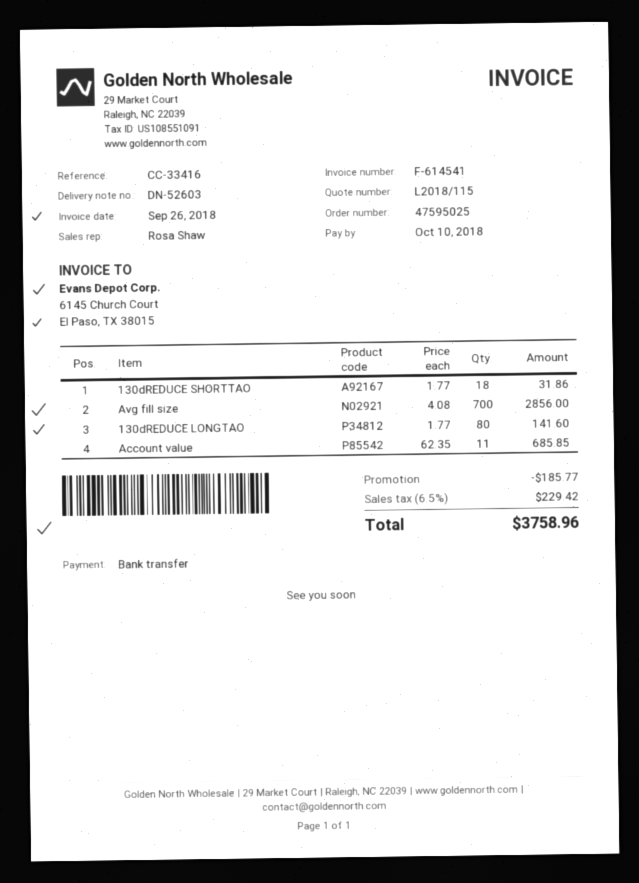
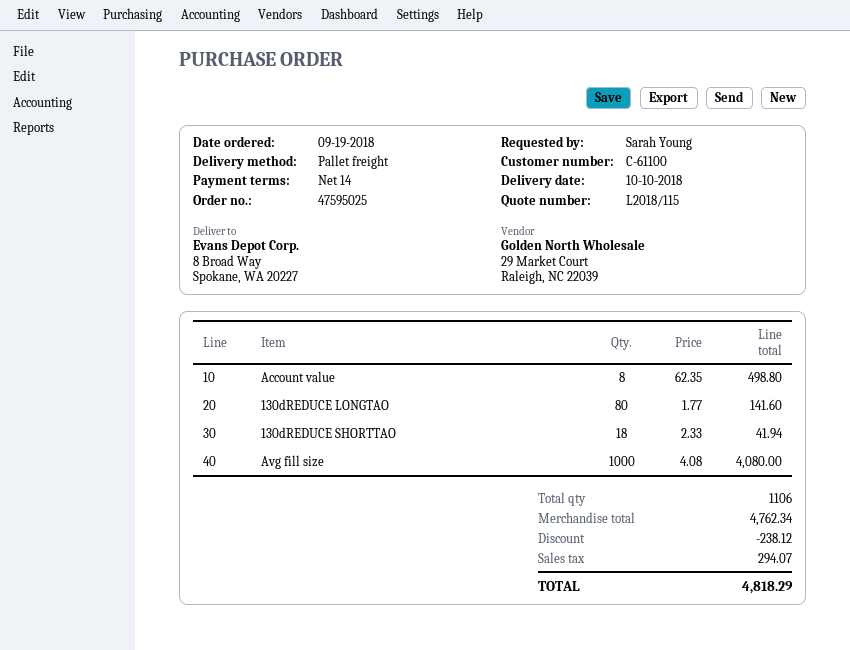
130dREDUCE SHORTTAO: 18 x 1.77 = 31.86 -> 18 x 2.33 = 41.94
Avg fill size: 700 x 4.08 = 2856.00 -> 1000 x 4.08 = 4080.00
Account value: 11 x 62.35 = 685.85 -> 8 x 62.35 = 498.80
discount: 185.77 -> 238.12
tax: 229.42 -> 294.07
total: 3758.96 -> 4818.29

